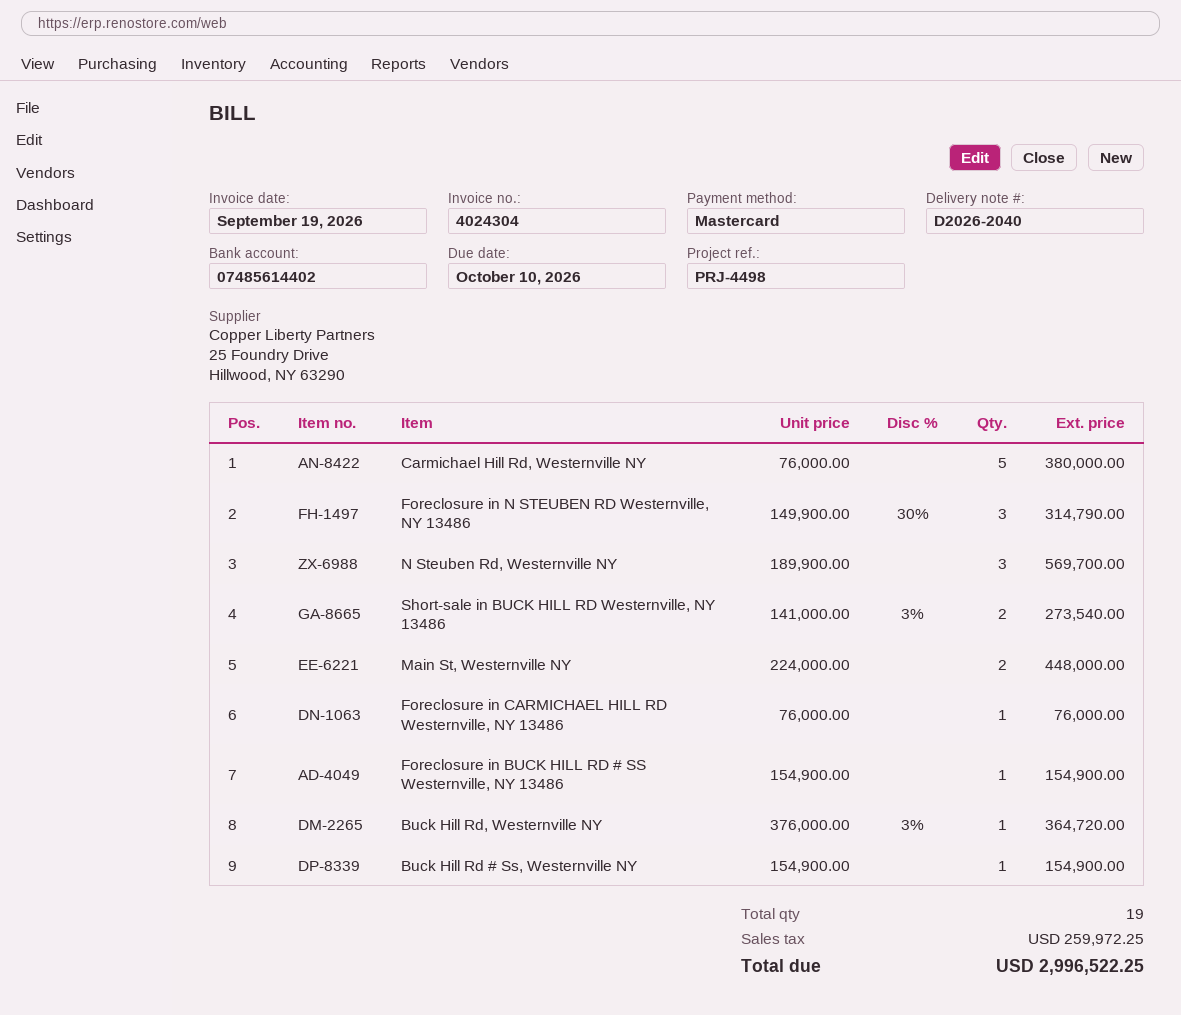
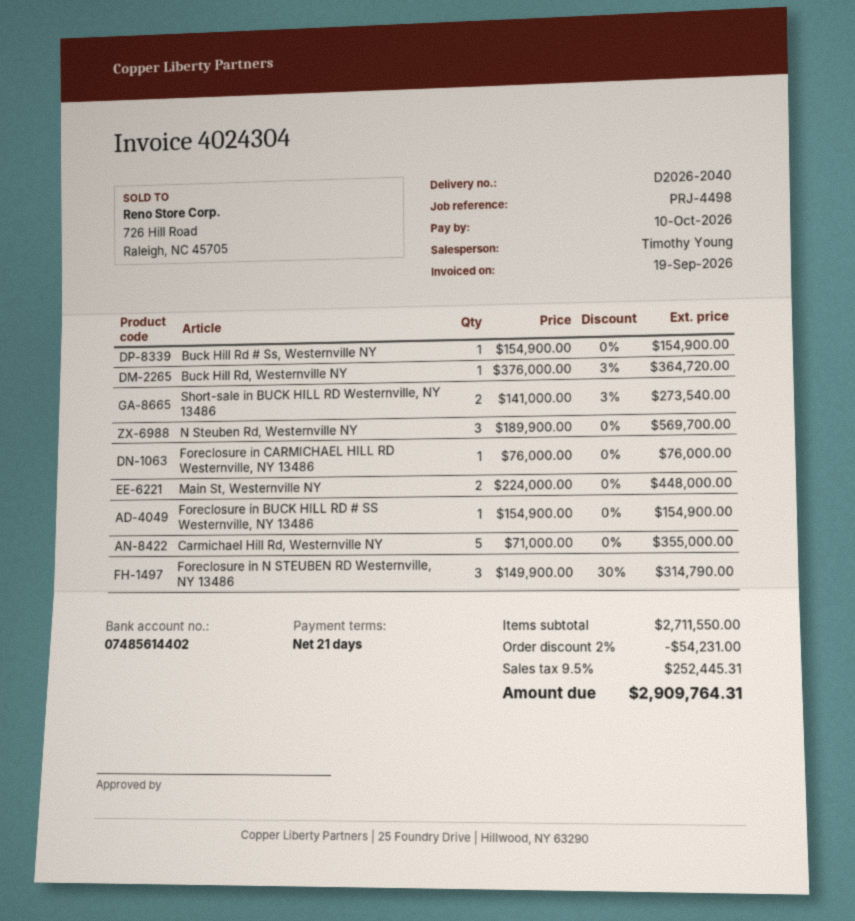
Carmichael Hill Rd, Westernville NY: 5 x 76000.00 = 380000.00 -> 5 x 71000.00 = 355000.00
discount: none -> 2% = 54231.00
tax: 259972.25 -> 252445.31
total: 2996522.25 -> 2909764.31

